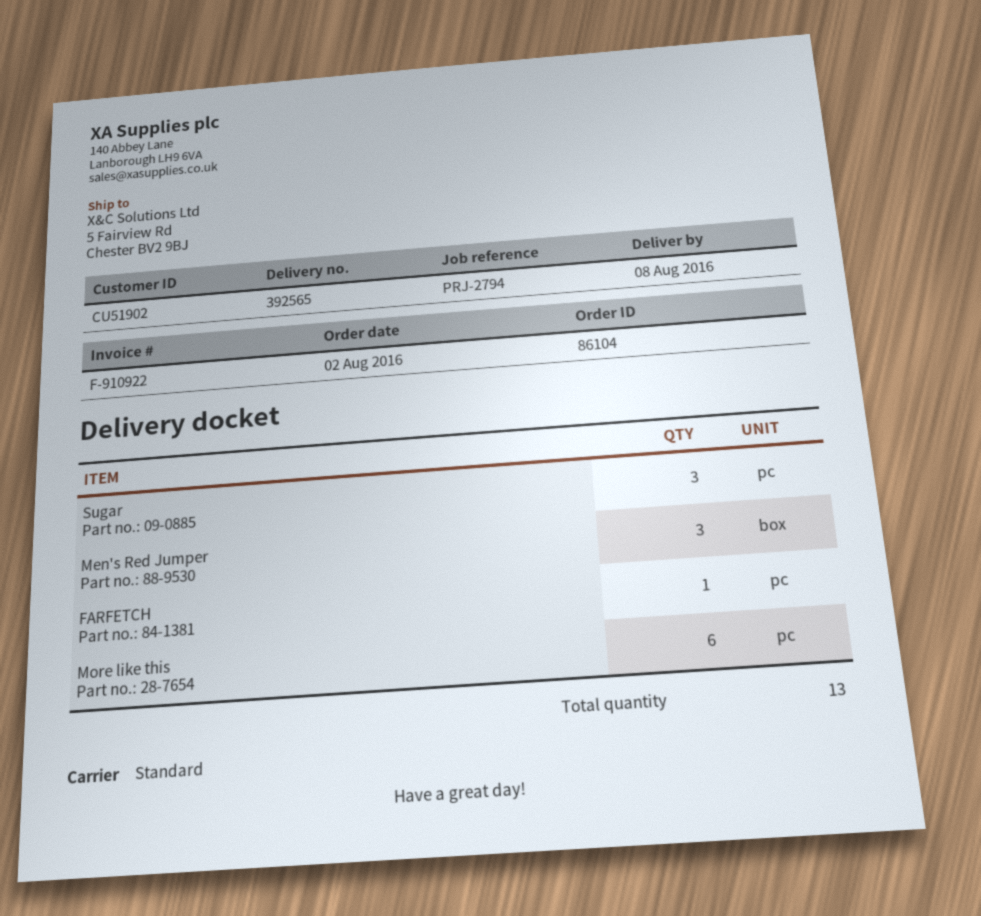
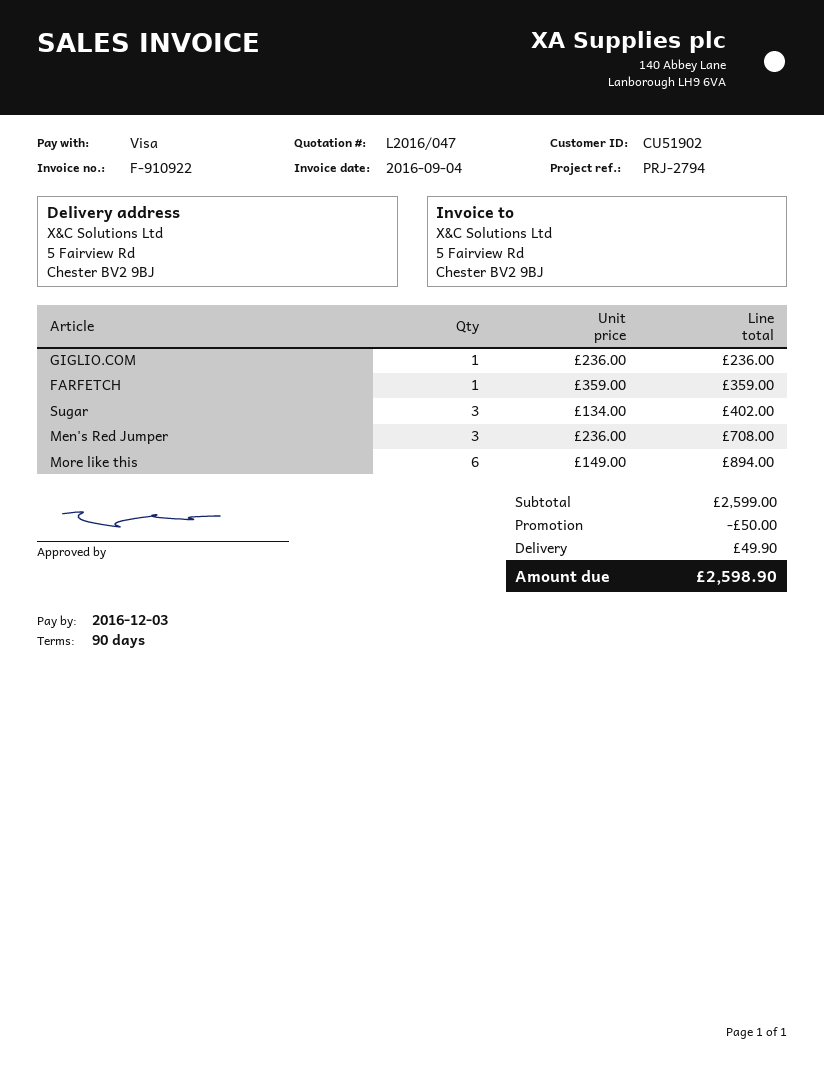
GIGLIO.COM: none -> 1

